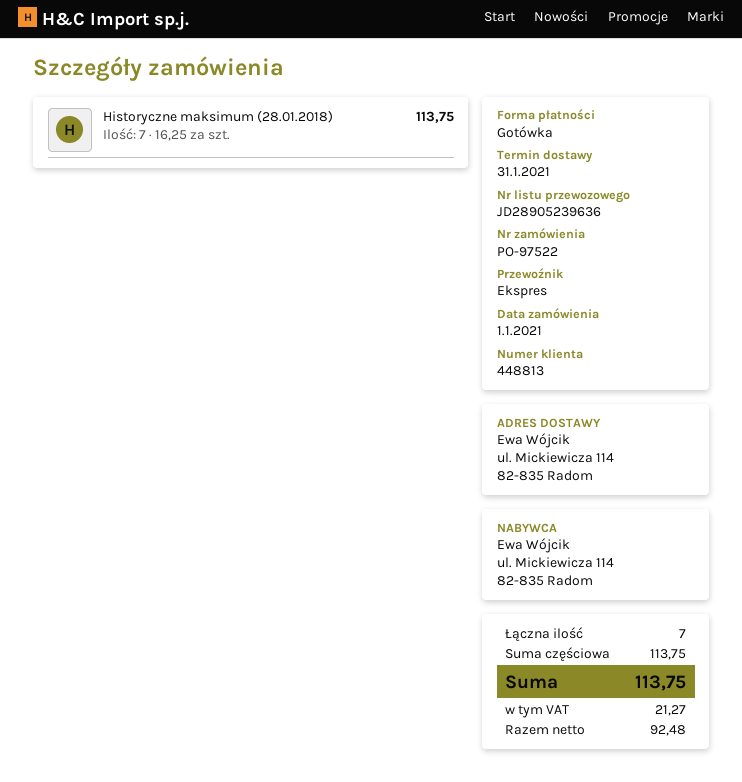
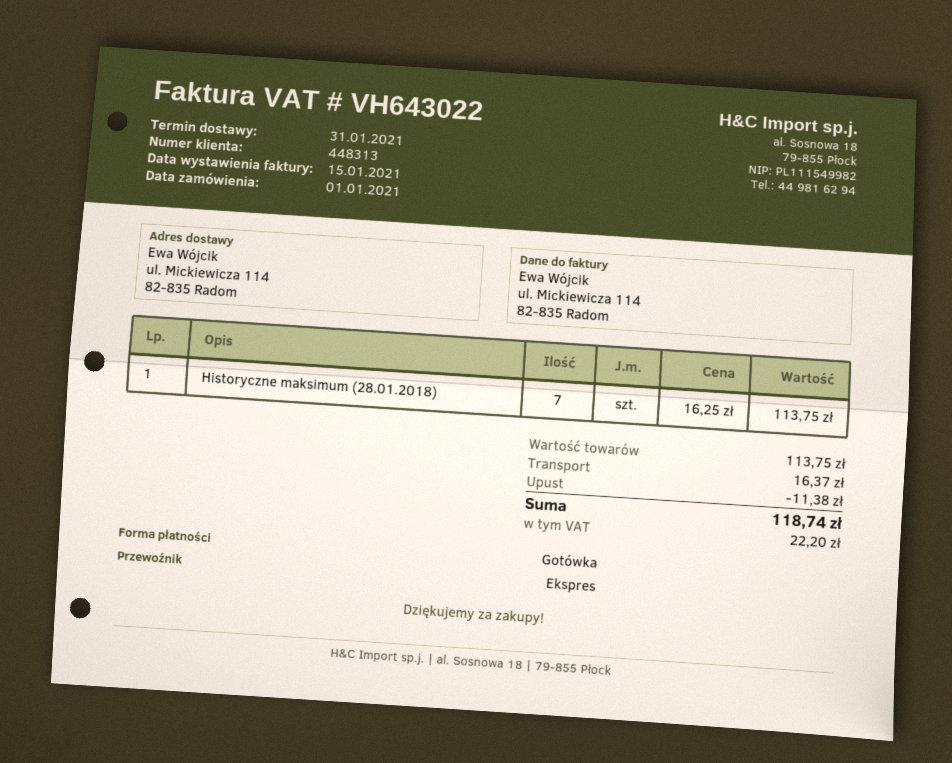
customer number: 448813 -> 448313
discount: none -> 11.38
shipping: none -> 16.37
tax: 21.27 -> 22.20
total: 113.75 -> 118.74

